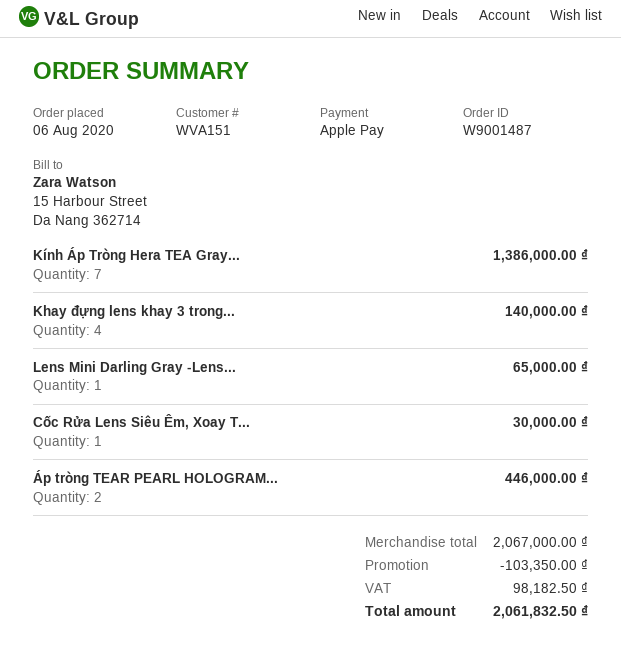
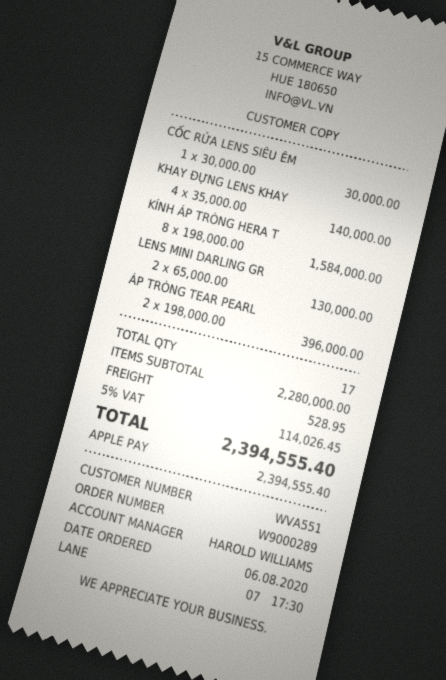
order number: W9001487 -> W9000289
customer number: WVA151 -> WVA551
Kính Áp Tròng Hera TEA Gray...: 7 for 1386000.00 -> 8 for 1584000.00
Lens Mini Darling Gray -Lens...: 1 for 65000.00 -> 2 for 130000.00
Áp tròng TEAR PEARL HOLOGRAM...: 2 for 446000.00 -> 2 for 396000.00
subtotal: 2067000.00 -> 2280000.00
discount: 103350.00 -> none
shipping: none -> 528.95
tax: 98182.50 -> 114026.45
total: 2061832.50 -> 2394555.40

